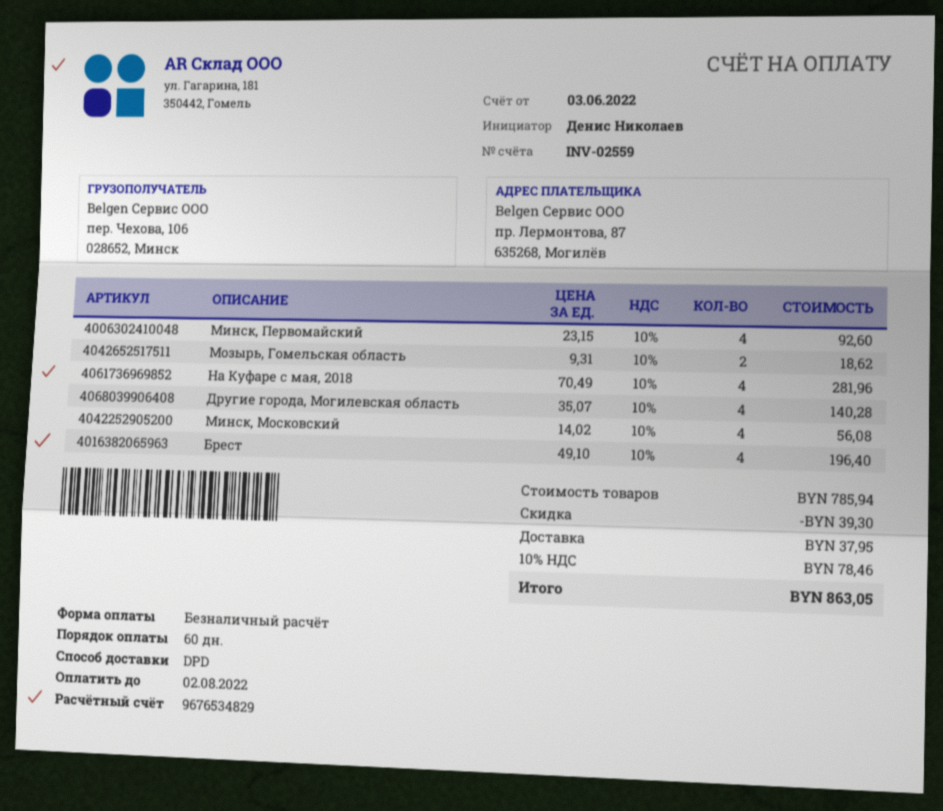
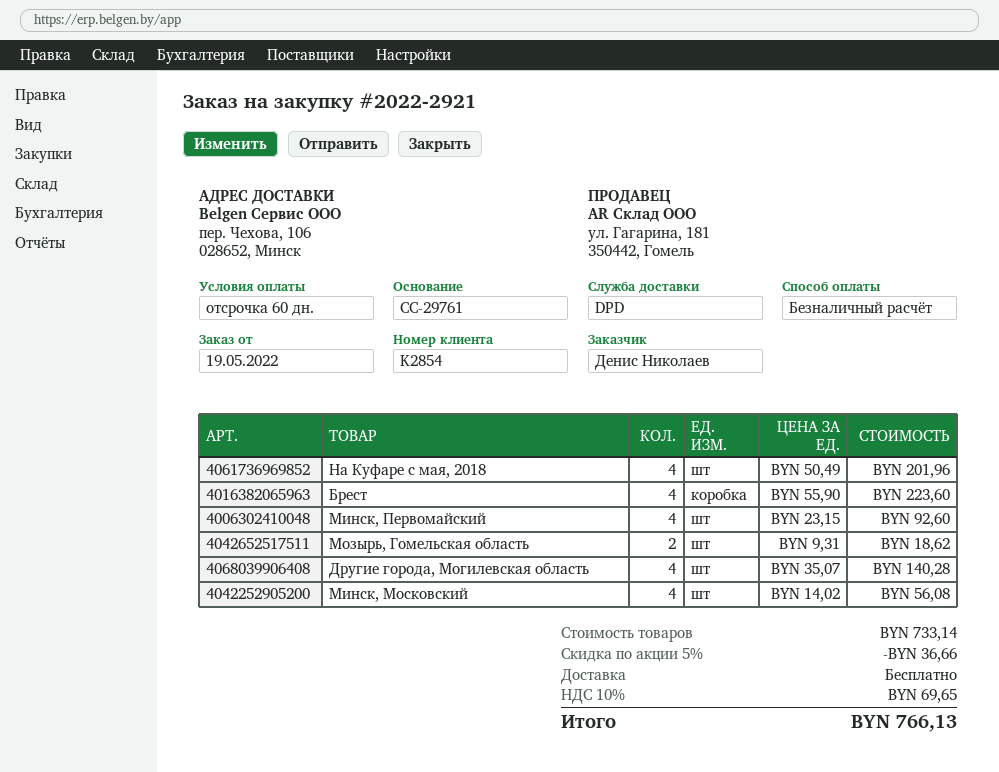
На Куфаре с мая, 2018: 4 x 70.49 = 281.96 -> 4 x 50.49 = 201.96
Брест: 4 x 49.10 = 196.40 -> 4 x 55.90 = 223.60
subtotal: 785.94 -> 733.14
discount: 39.30 -> 36.66
shipping: 37.95 -> 0.00
tax: 10% = 78.46 -> 10% = 69.65
total: 863.05 -> 766.13

